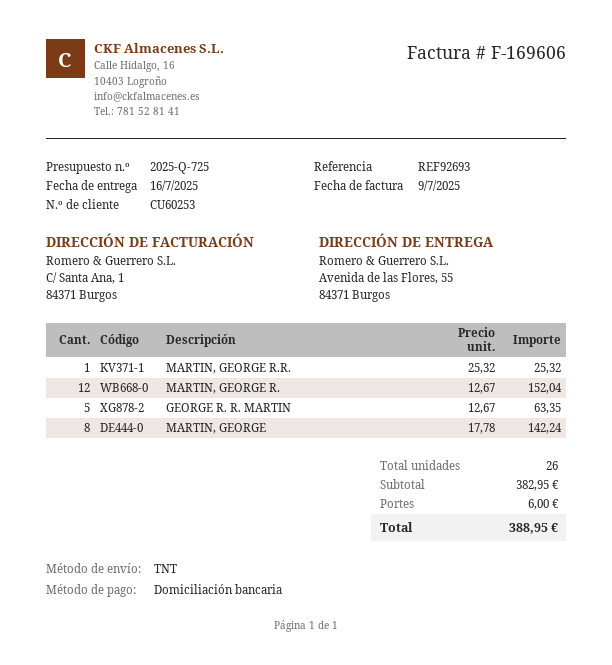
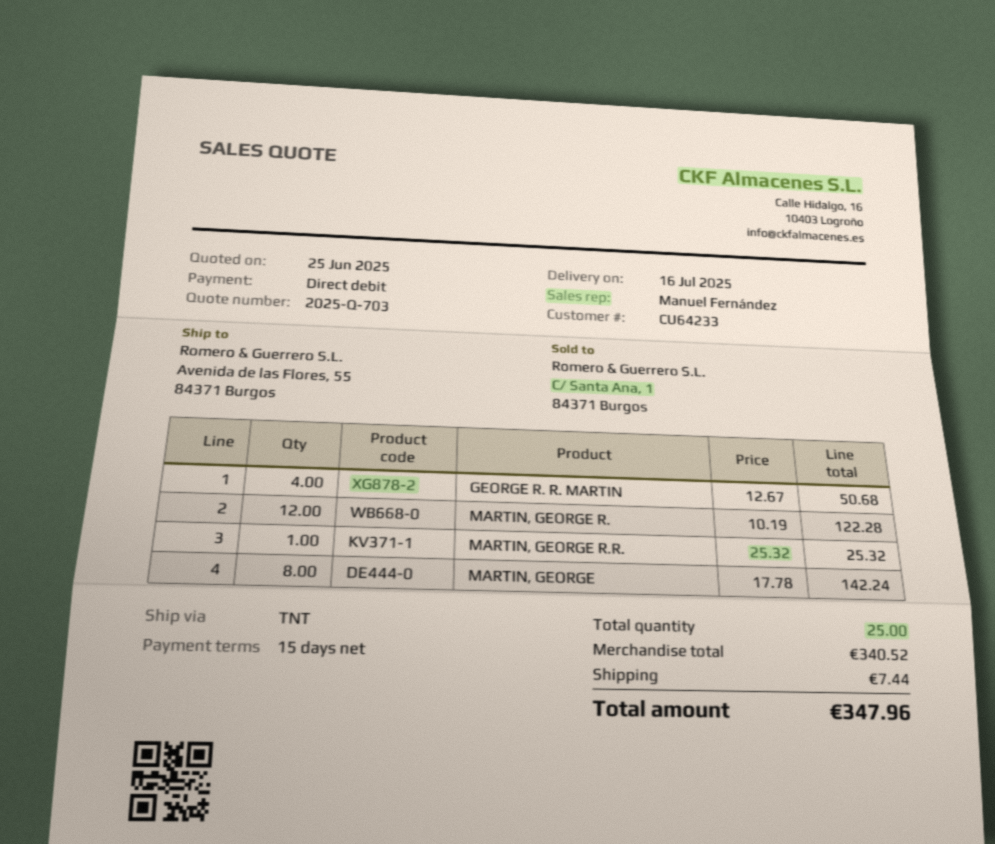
quote number: 2025-Q-725 -> 2025-Q-703
customer number: CU60253 -> CU64233
MARTIN, GEORGE R.: 12 x 12.67 = 152.04 -> 12 x 10.19 = 122.28
GEORGE R. R. MARTIN: 5 x 12.67 = 63.35 -> 4 x 12.67 = 50.68
total quantity: 26 -> 25
subtotal: 382.95 -> 340.52
shipping: 6.00 -> 7.44
total: 388.95 -> 347.96

